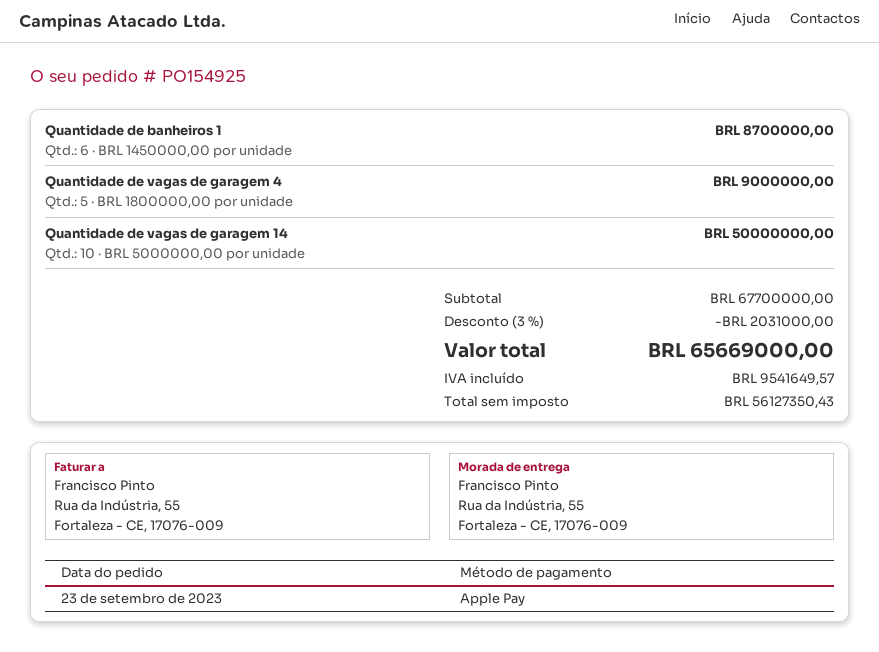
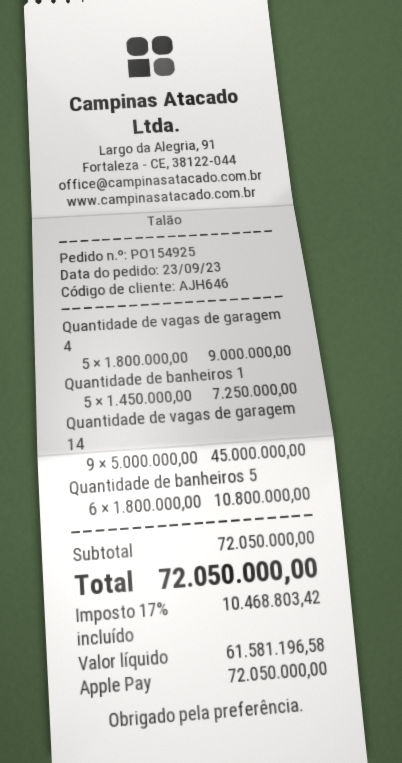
Quantidade de banheiros 1: 6 x 1450000.00 = 8700000.00 -> 5 x 1450000.00 = 7250000.00
Quantidade de vagas de garagem 14: 10 x 5000000.00 = 50000000.00 -> 9 x 5000000.00 = 45000000.00
Quantidade de banheiros 5: none -> 6 x 1800000.00 = 10800000.00
subtotal: 67700000.00 -> 72050000.00
discount: 3% = 2031000.00 -> none
net: 56127350.43 -> 61581196.58
tax: 9541649.57 -> 10468803.42
total: 65669000.00 -> 72050000.00

